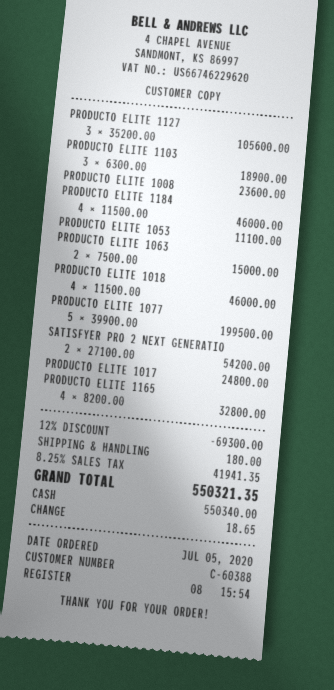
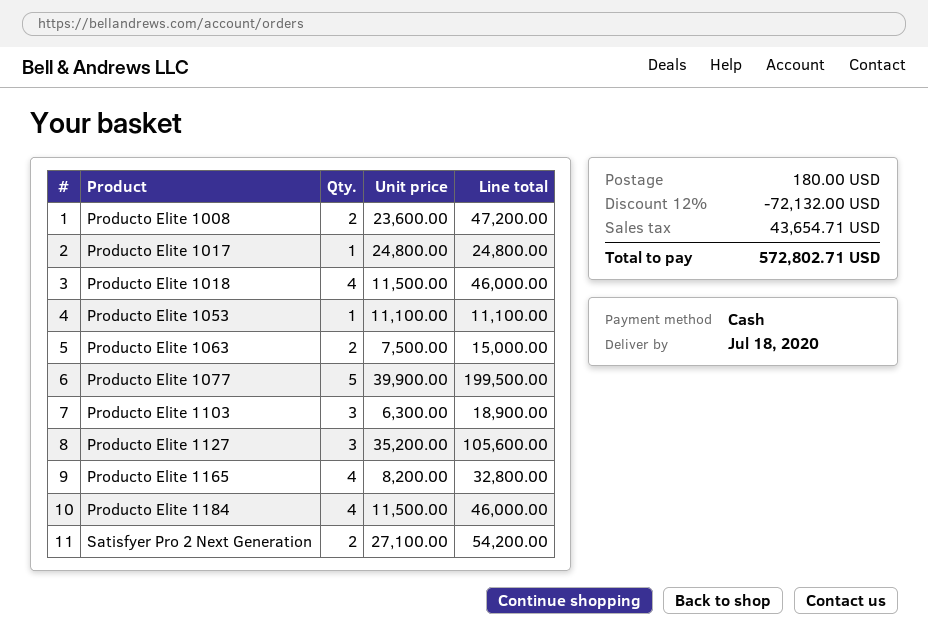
PRODUCTO ELITE 1008: 1 x 23600.00 = 23600.00 -> 2 x 23600.00 = 47200.00
discount: 12% = 69300.00 -> 12% = 72132.00
tax: 41941.35 -> 43654.71
total: 550321.35 -> 572802.71

